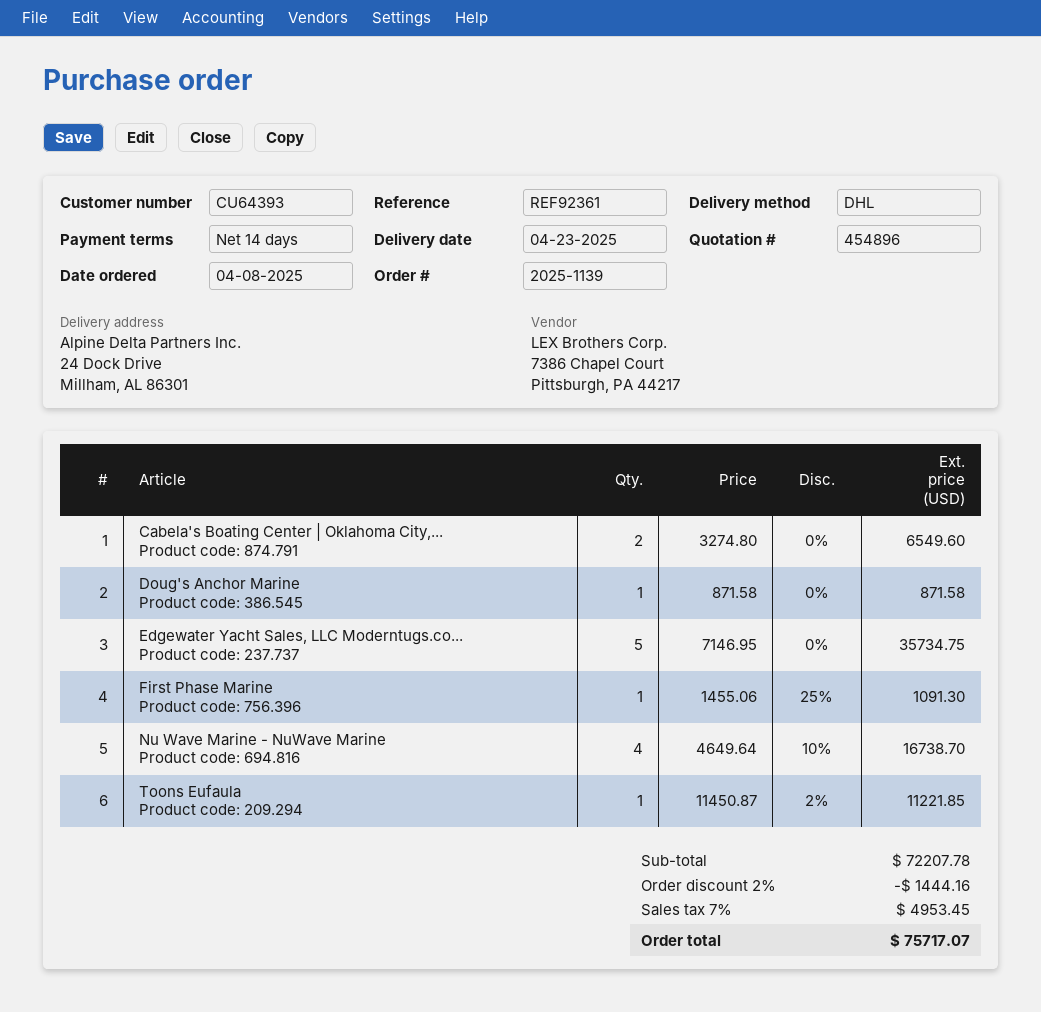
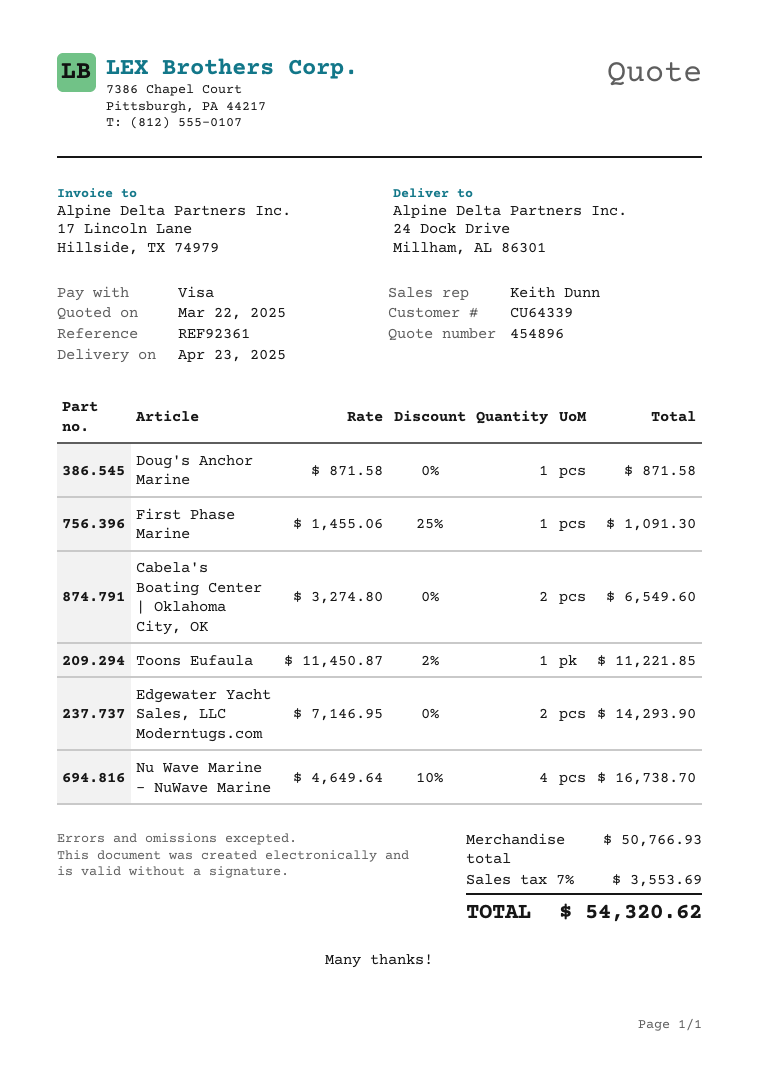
customer number: CU64393 -> CU64339
Edgewater Yacht Sales, LLC Moderntugs.co...: 5 x 7146.95 = 35734.75 -> 2 x 7146.95 = 14293.90
subtotal: 72207.78 -> 50766.93
discount: 2% = 1444.16 -> none
tax: 7% = 4953.45 -> 7% = 3553.69
total: 75717.07 -> 54320.62

